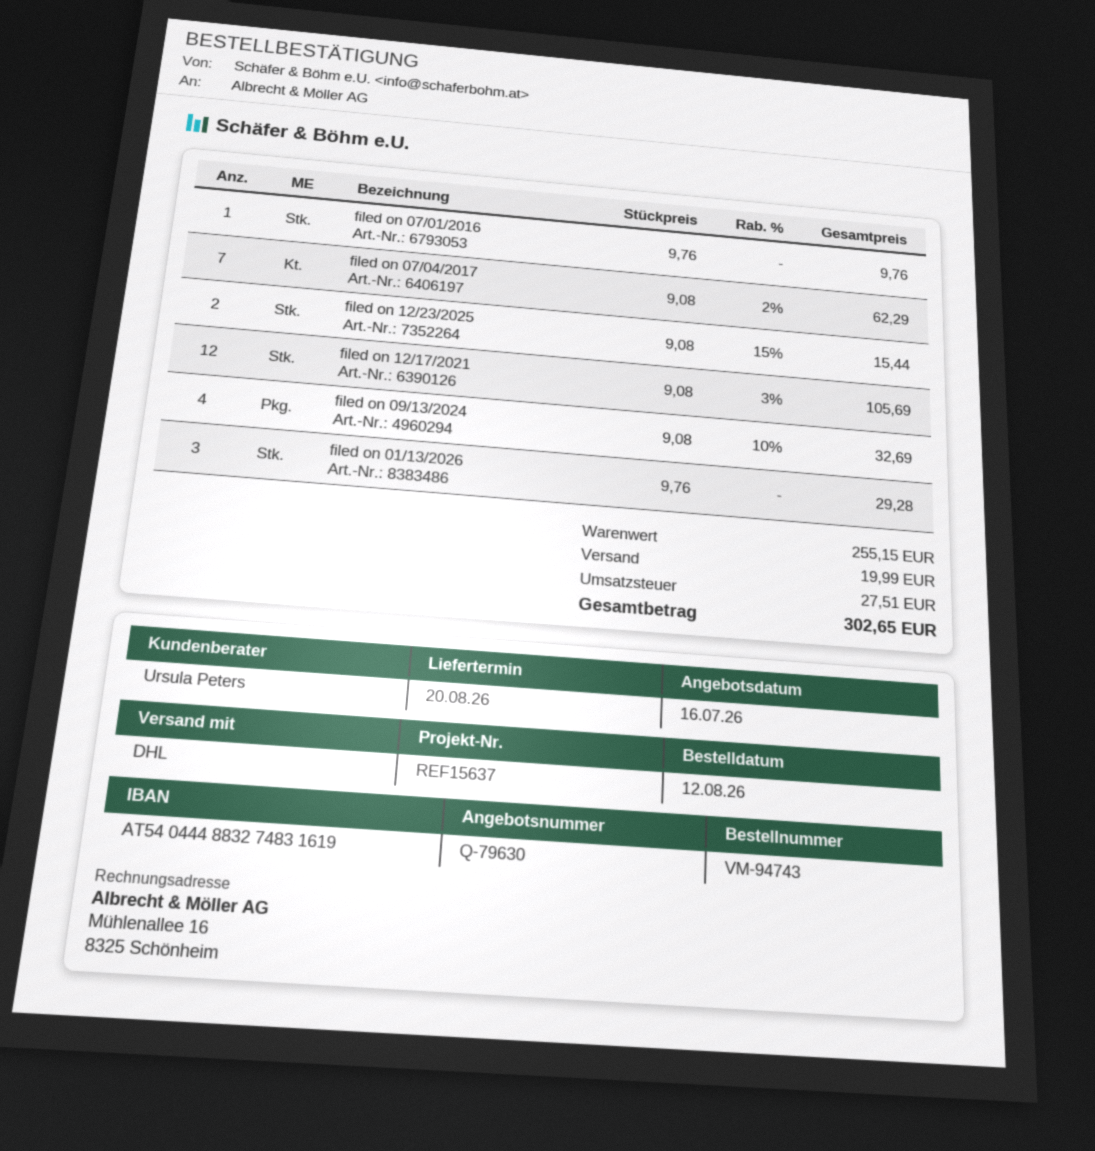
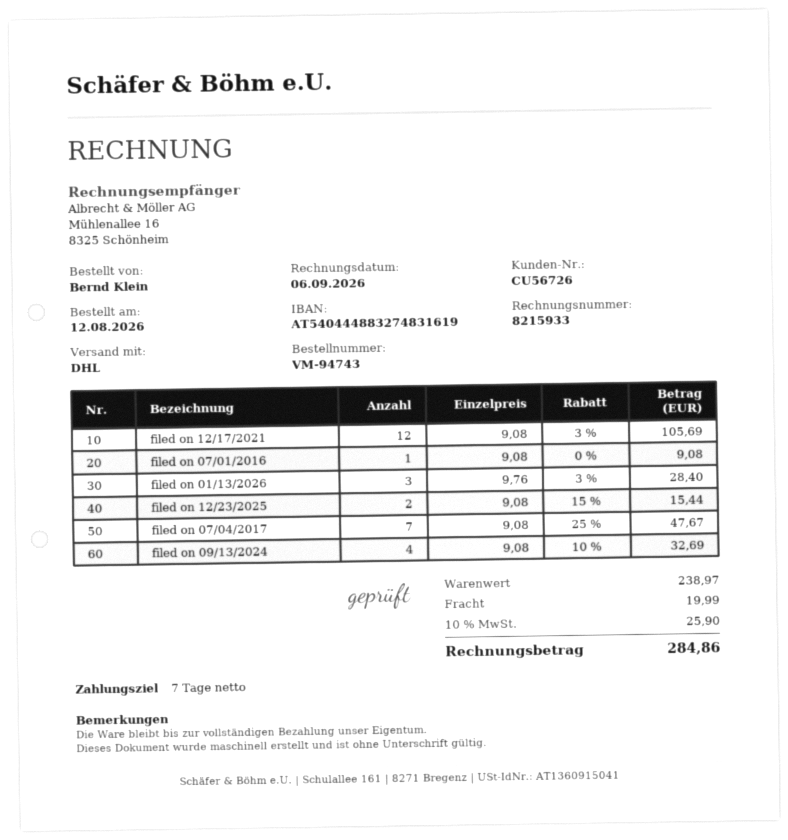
filed on 07/01/2016: 1 x 9.76 = 9.76 -> 1 x 9.08 = 9.08
filed on 07/04/2017: 7 x 9.08 - 2% = 62.29 -> 7 x 9.08 - 25% = 47.67
filed on 01/13/2026: 3 x 9.76 = 29.28 -> 3 x 9.76 - 3% = 28.40
subtotal: 255.15 -> 238.97
tax: 27.51 -> 25.90
total: 302.65 -> 284.86

